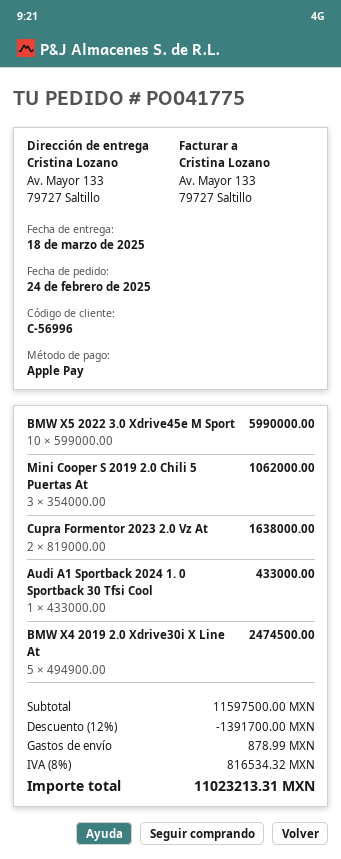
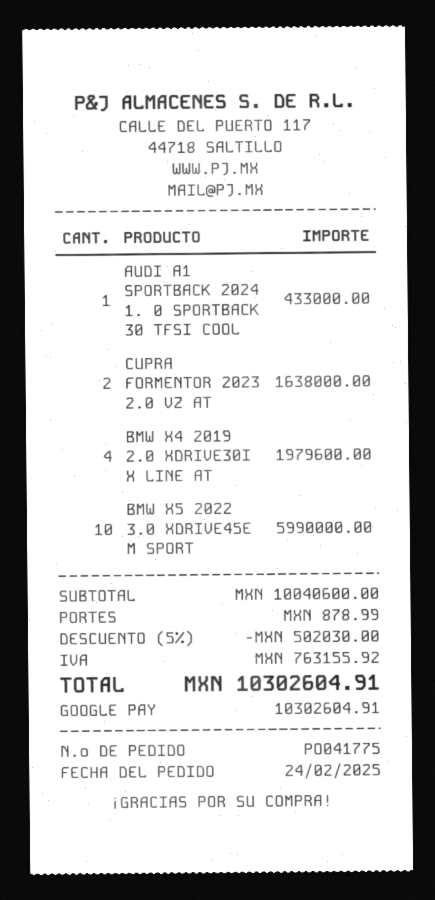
payment method: Apple Pay -> Google Pay
Mini Cooper S 2019 2.0 Chili 5 Puertas At: 3 for 1062000.00 -> none
BMW X4 2019 2.0 Xdrive30i X Line At: 5 for 2474500.00 -> 4 for 1979600.00
subtotal: 11597500.00 -> 10040600.00
discount: 12% = 1391700.00 -> 5% = 502030.00
tax: 816534.32 -> 763155.92
total: 11023213.31 -> 10302604.91

